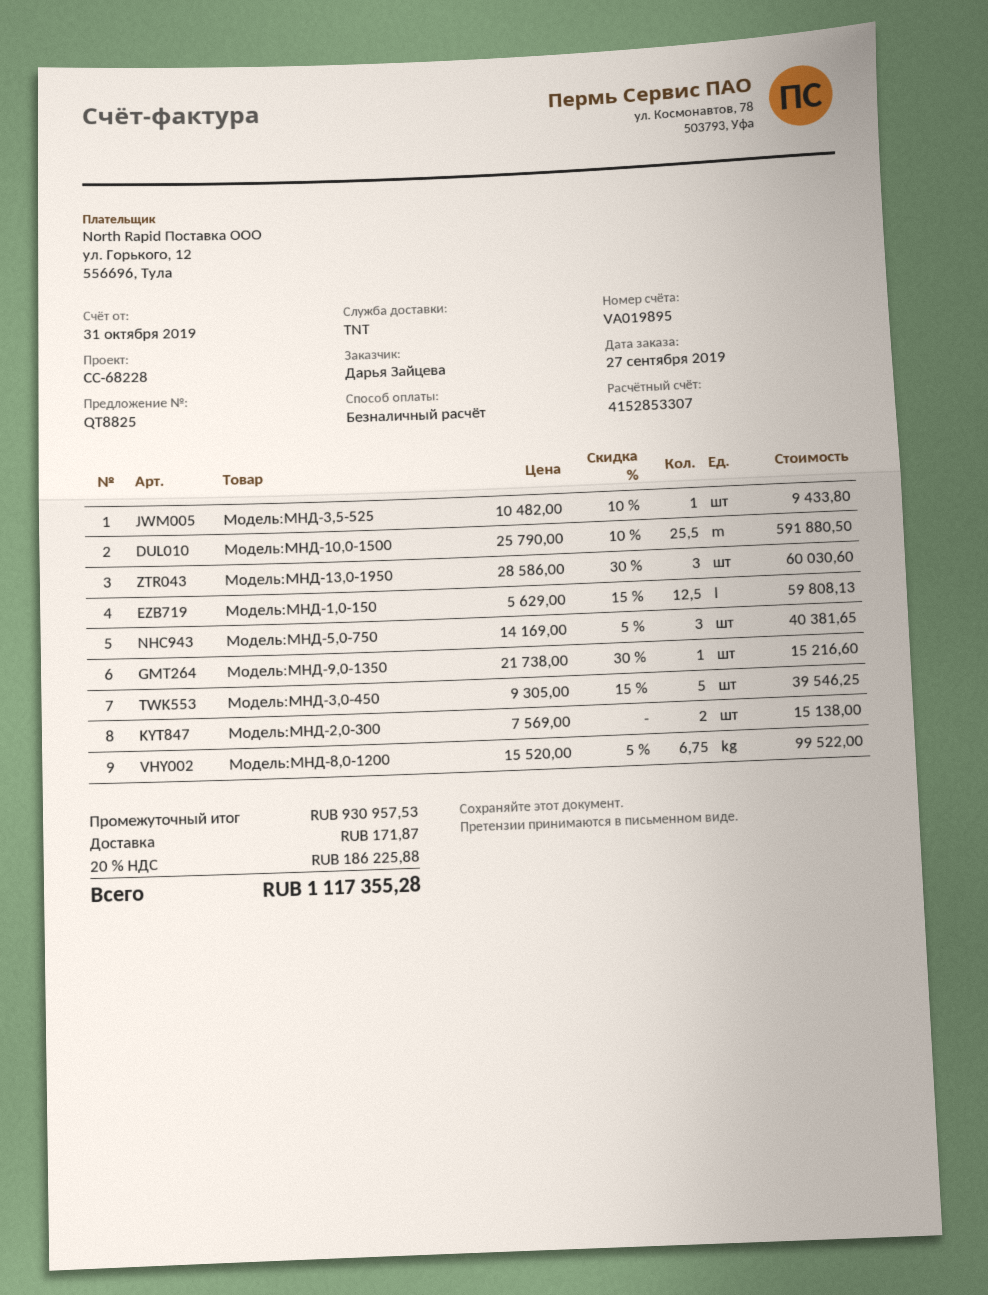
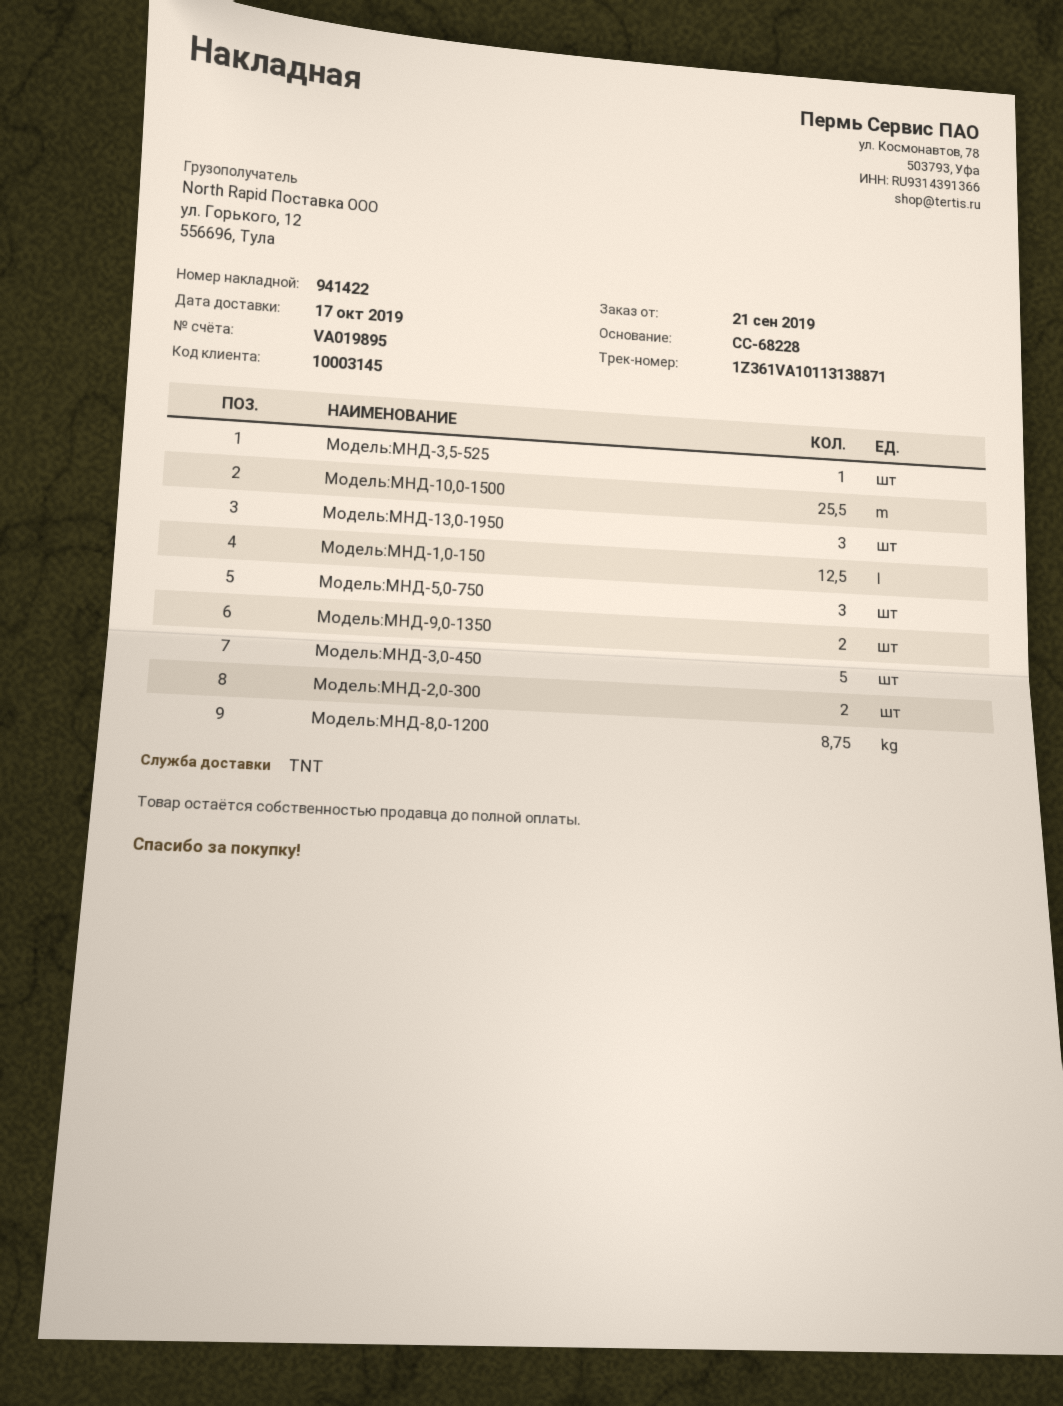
order date: 2019-09-27 -> 2019-09-21
Модель:МНД-9,0-1350: 1 -> 2
Модель:МНД-8,0-1200: 6.75 -> 8.75

